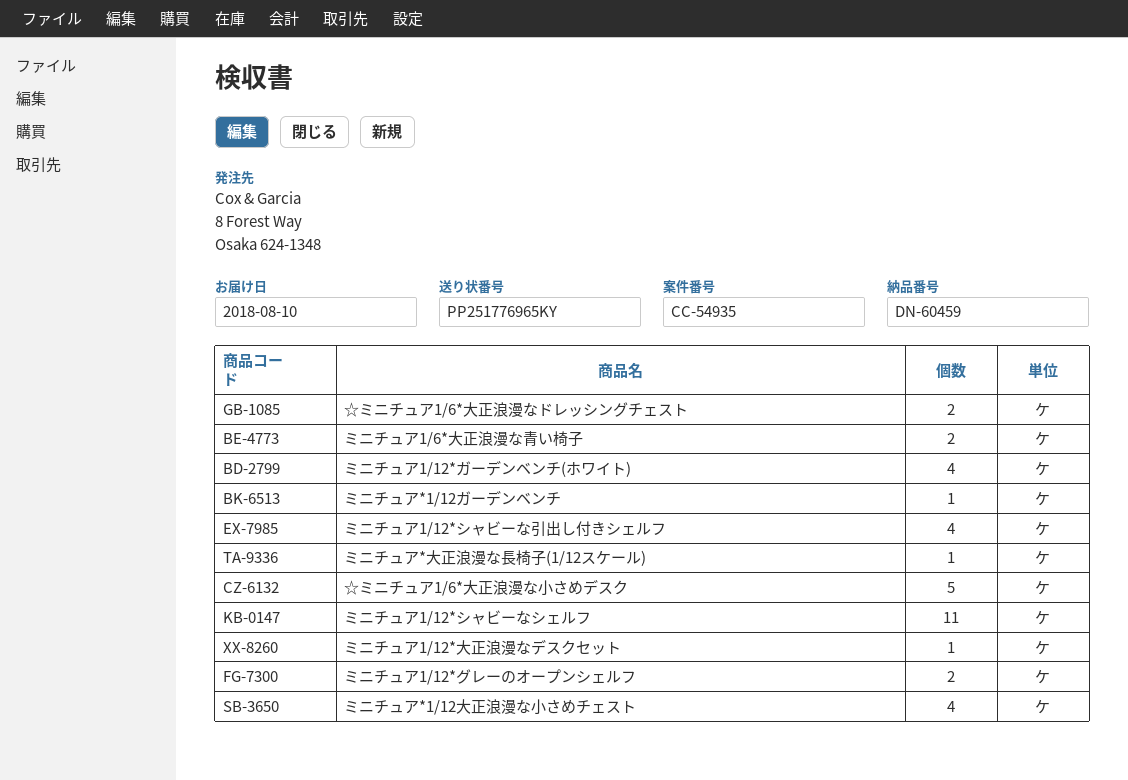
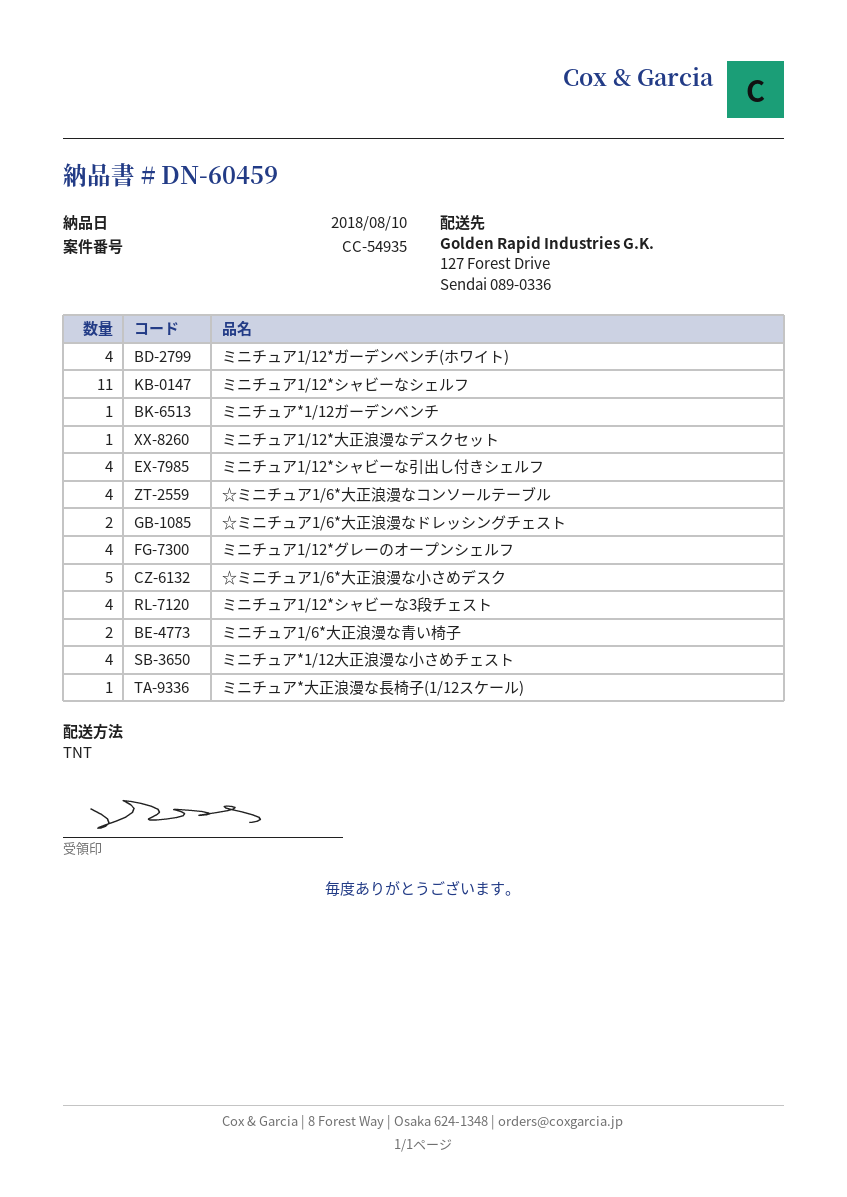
ミニチュア1/12*グレーのオープンシェルフ: 2 -> 4
☆ミニチュア1/6*大正浪漫なコンソールテーブル: none -> 4
ミニチュア1/12*シャビーな3段チェスト: none -> 4

